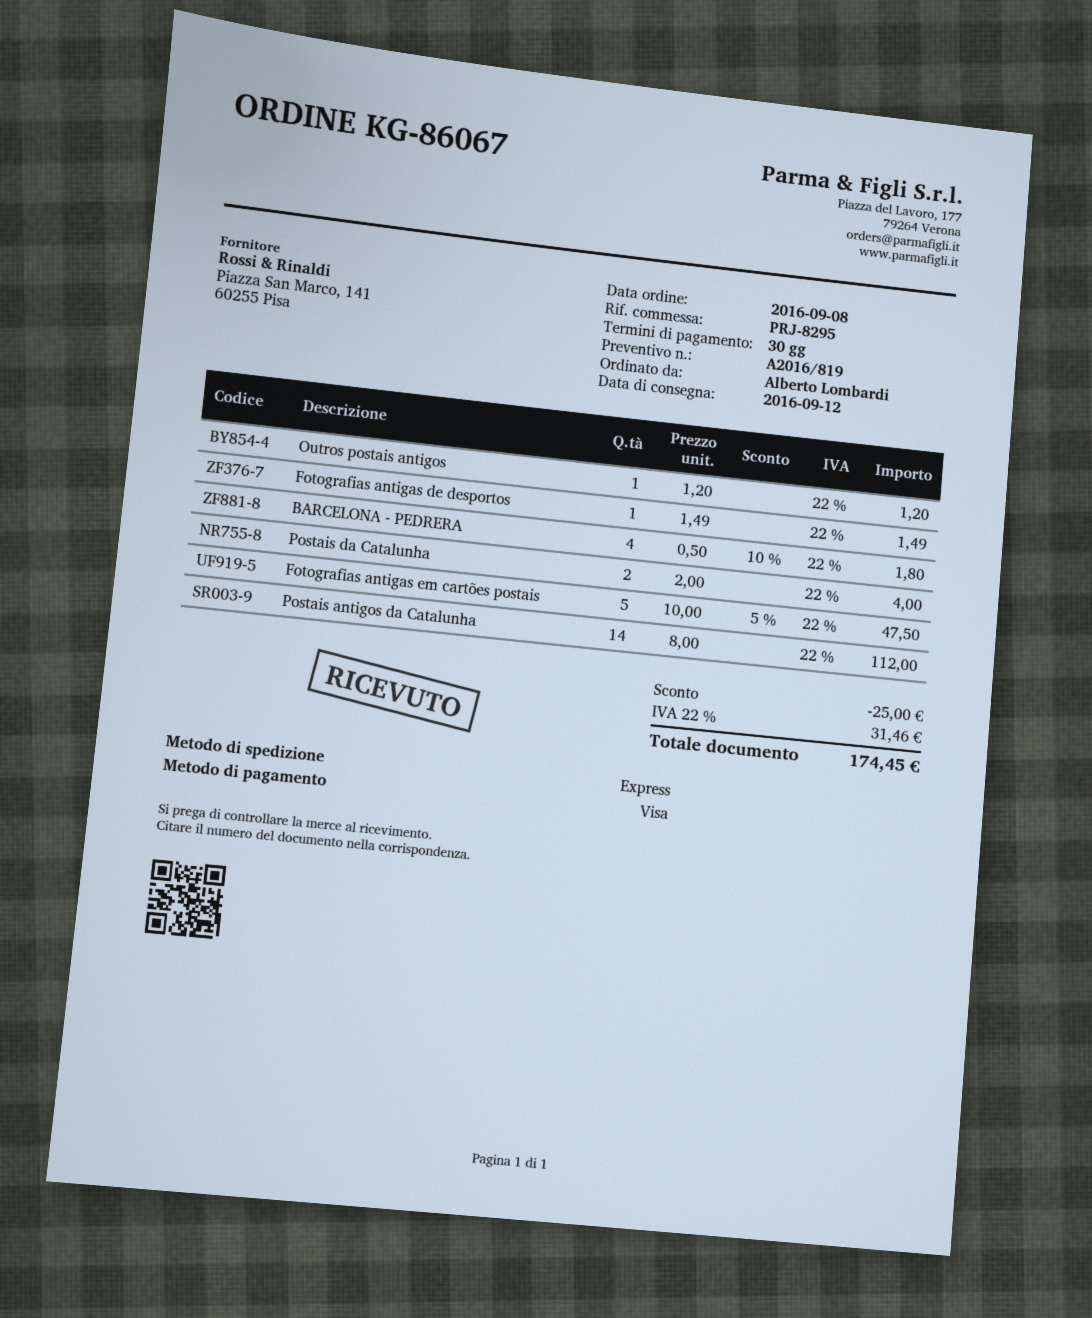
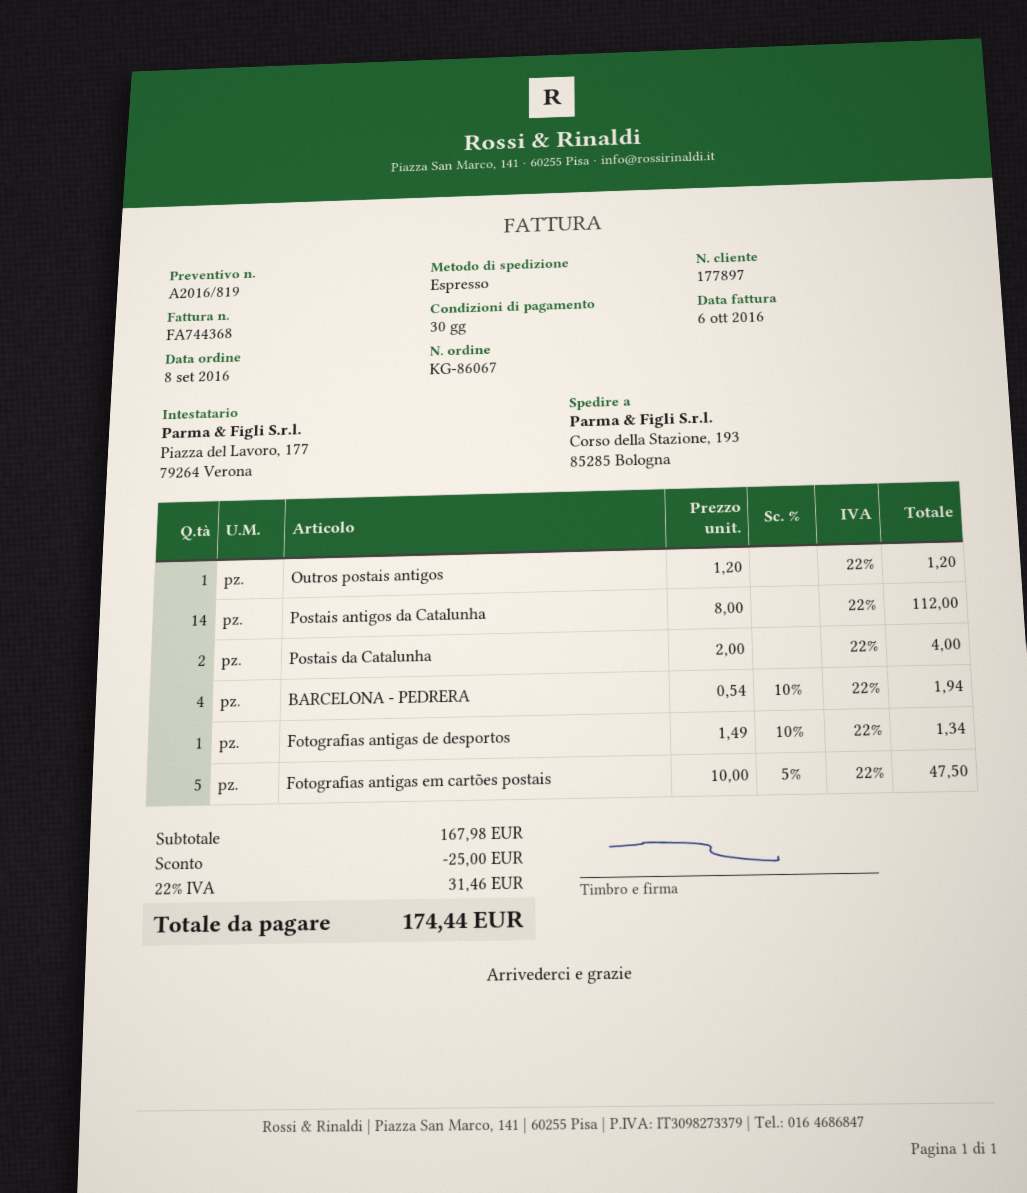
Fotografias antigas de desportos: 1 x 1.49 = 1.49 -> 1 x 1.49 - 10% = 1.34
BARCELONA - PEDRERA: 4 x 0.50 - 10% = 1.80 -> 4 x 0.54 - 10% = 1.94
total: 174.45 -> 174.44

